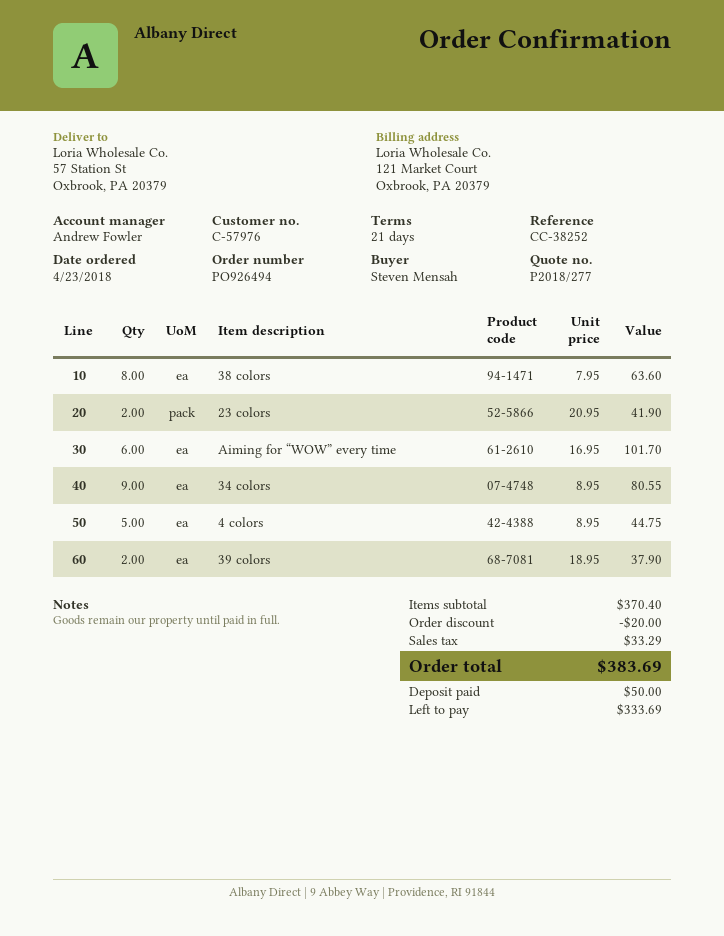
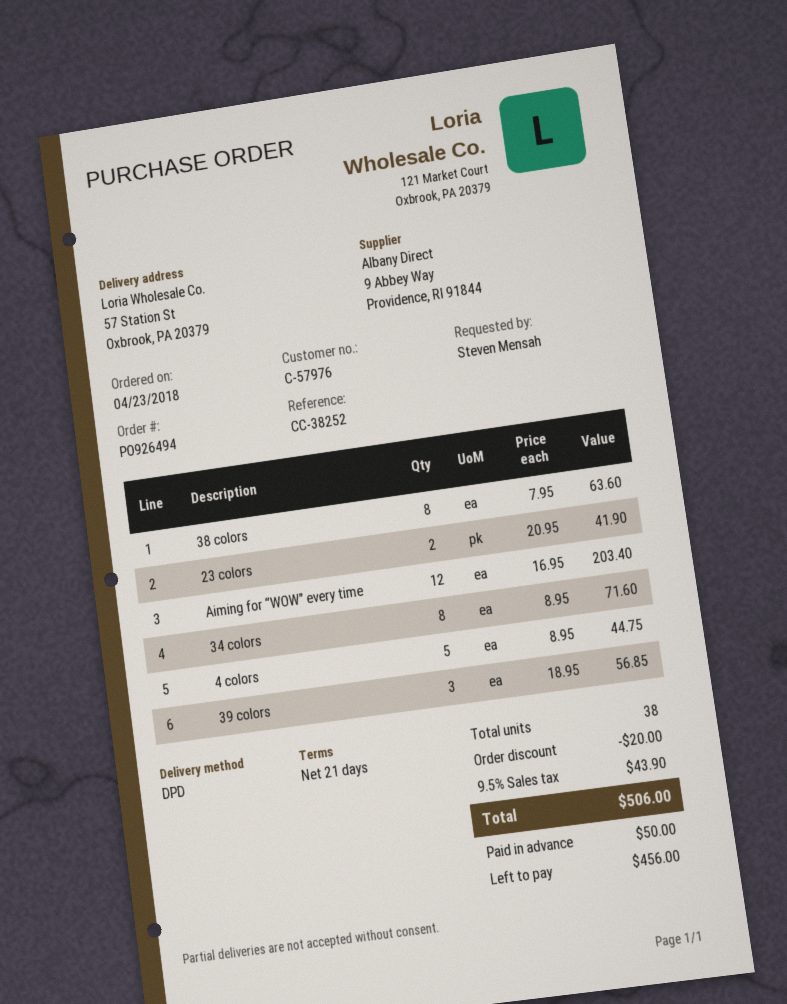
Aiming for “WOW” every time: 6 x 16.95 = 101.70 -> 12 x 16.95 = 203.40
34 colors: 9 x 8.95 = 80.55 -> 8 x 8.95 = 71.60
39 colors: 2 x 18.95 = 37.90 -> 3 x 18.95 = 56.85
tax: 33.29 -> 43.90
total: 383.69 -> 506.00
balance: 333.69 -> 456.00

